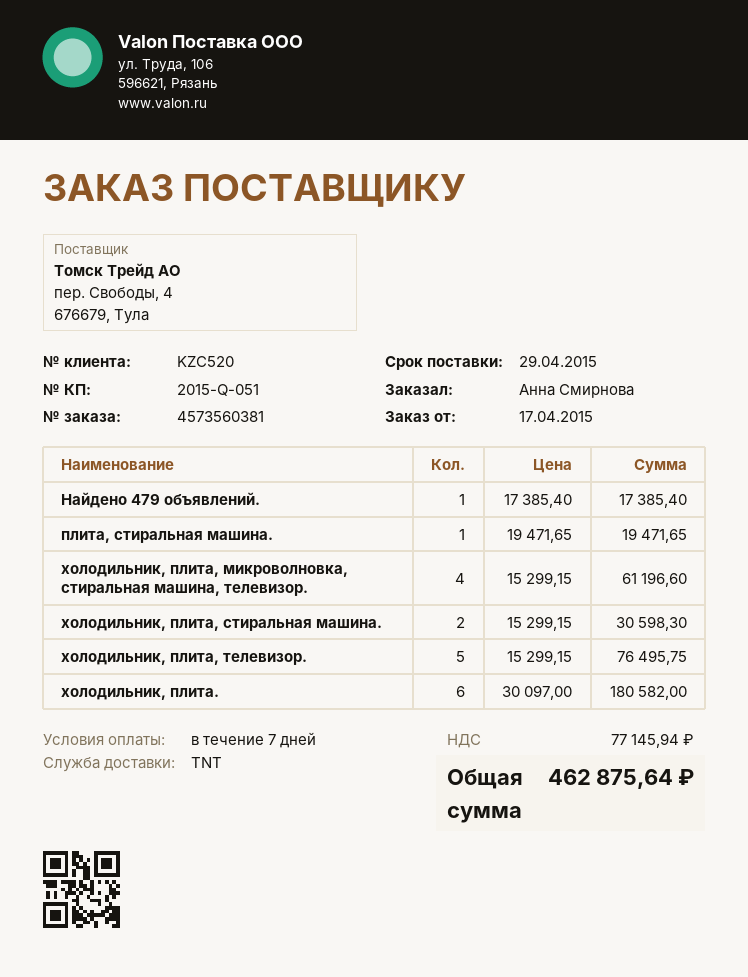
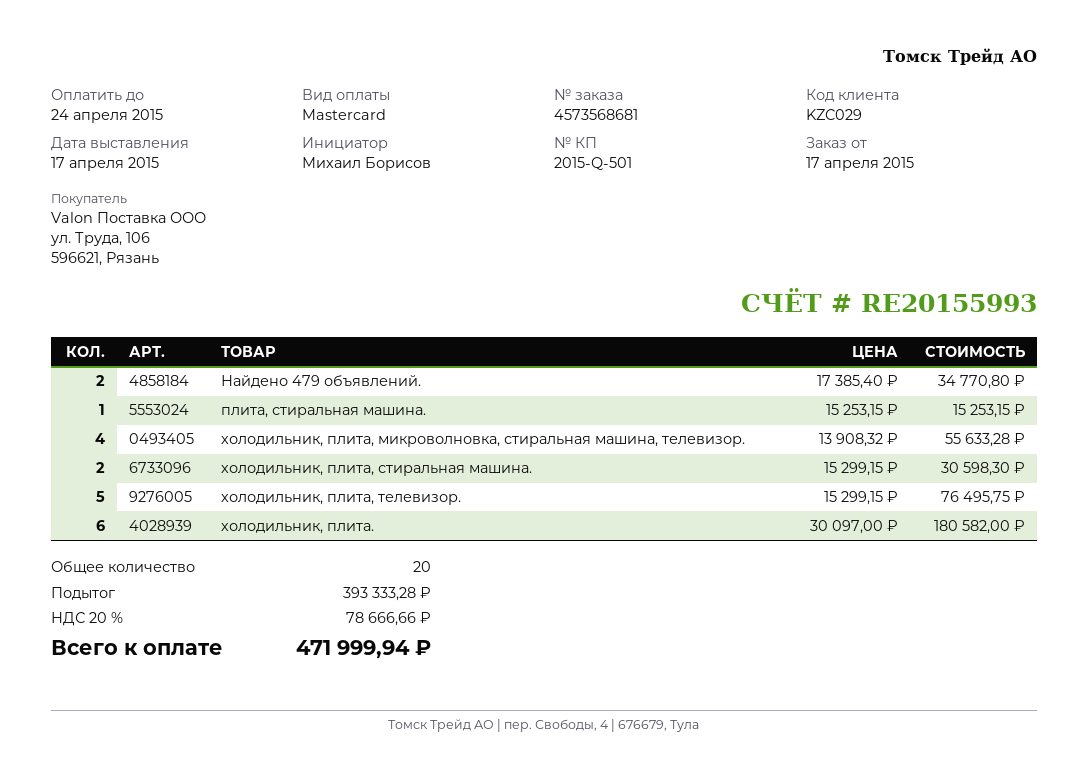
quote number: 2015-Q-051 -> 2015-Q-501
order number: 4573560381 -> 4573568681
customer number: KZC520 -> KZC029
ordered by: Анна Смирнова -> Михаил Борисов
Найдено 479 объявлений.: 1 x 17385.40 = 17385.40 -> 2 x 17385.40 = 34770.80
плита, стиральная машина.: 1 x 19471.65 = 19471.65 -> 1 x 15253.15 = 15253.15
холодильник, плита, микроволновка, стиральная машина, телевизор.: 4 x 15299.15 = 61196.60 -> 4 x 13908.32 = 55633.28
tax: 77145.94 -> 78666.66
total: 462875.64 -> 471999.94

